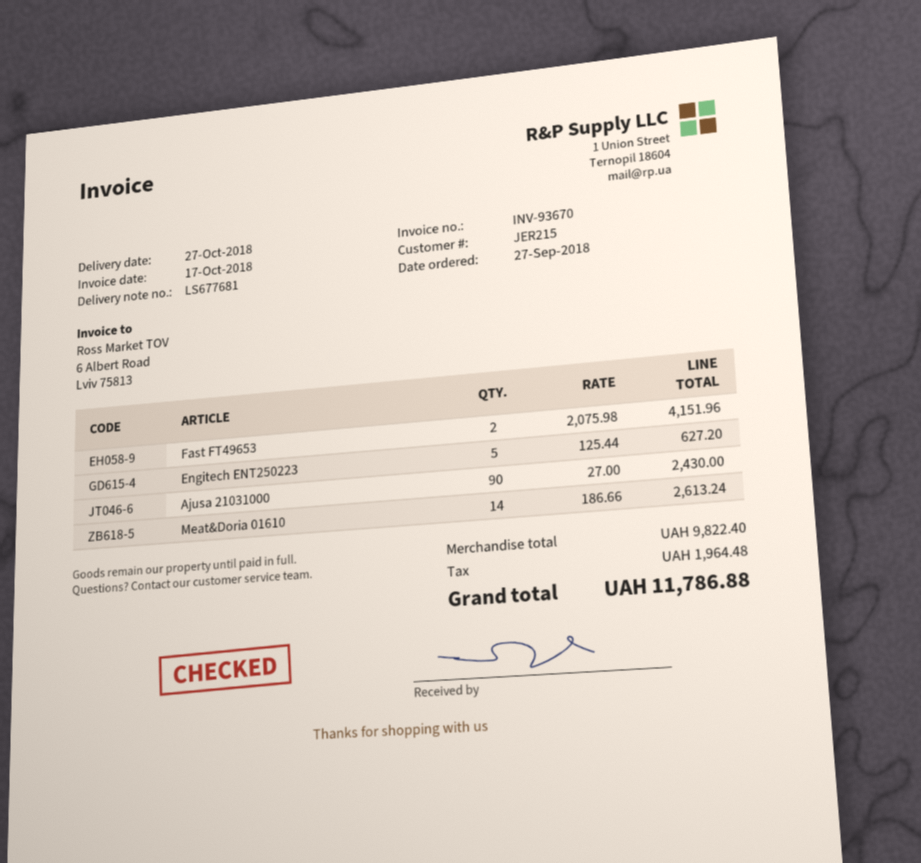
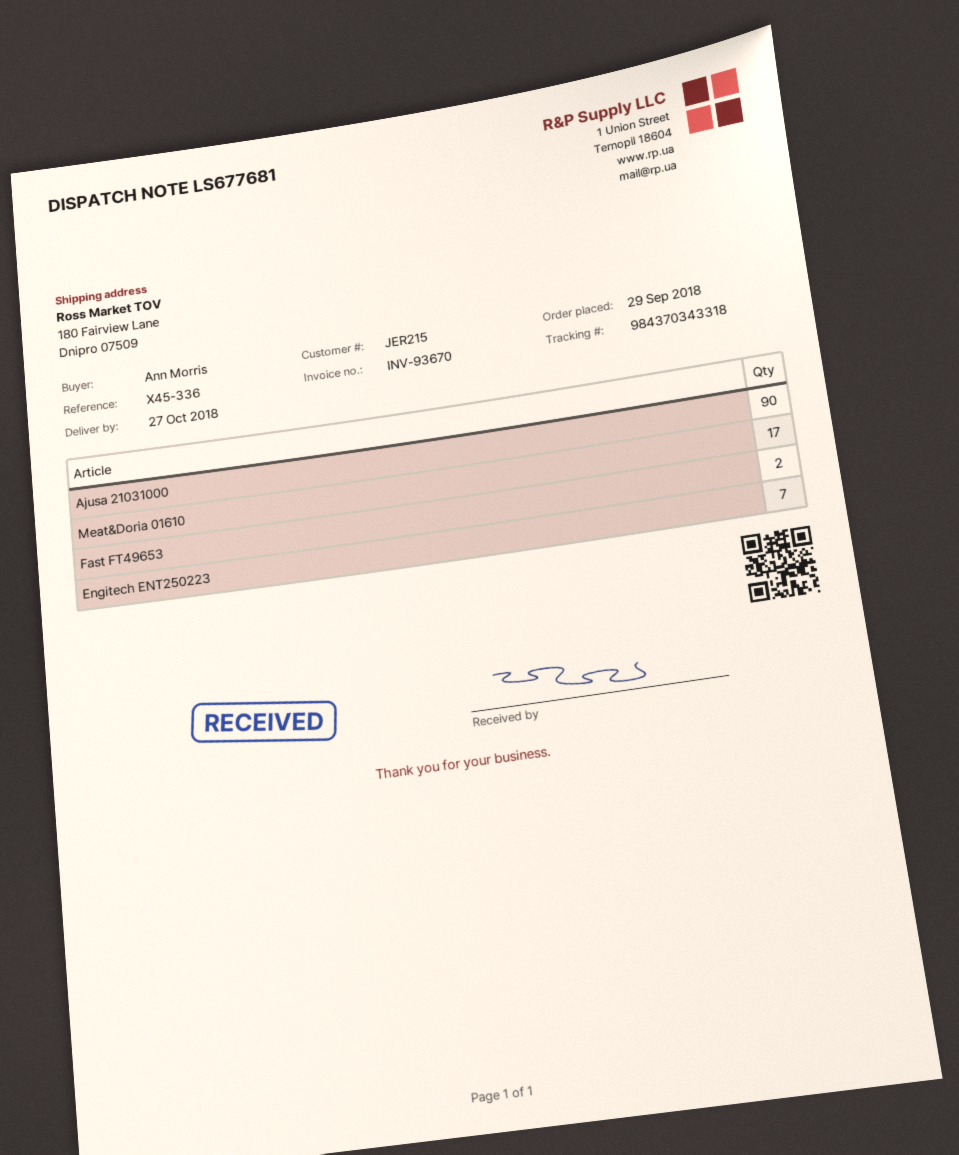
order date: 2018-09-27 -> 2018-09-29
Engitech ENT250223: 5 -> 7
Meat&Doria 01610: 14 -> 17

